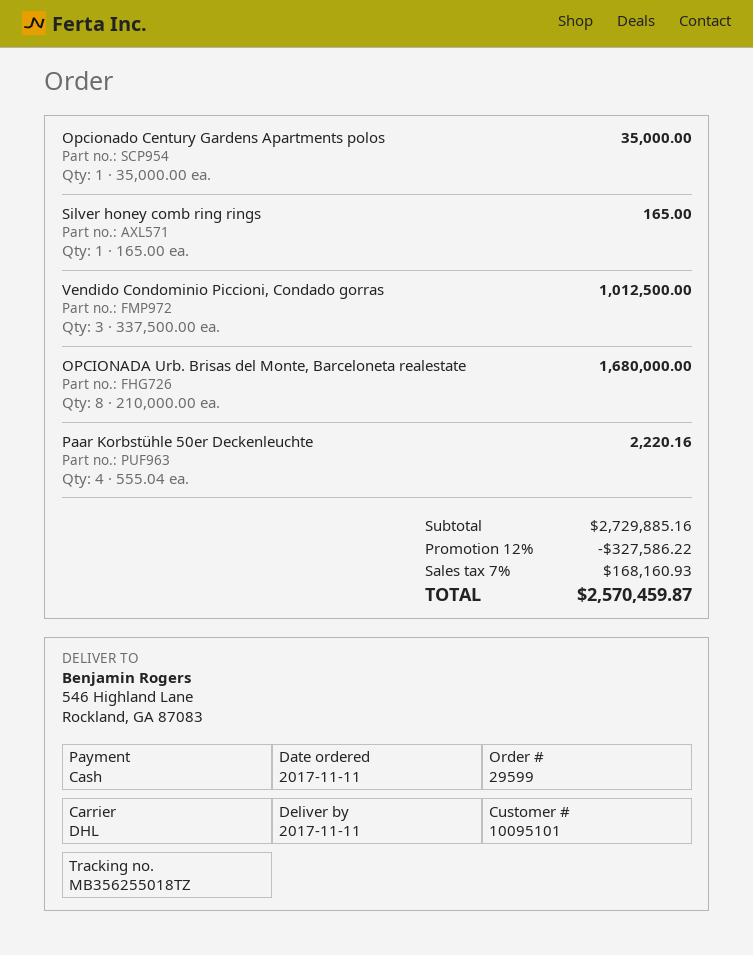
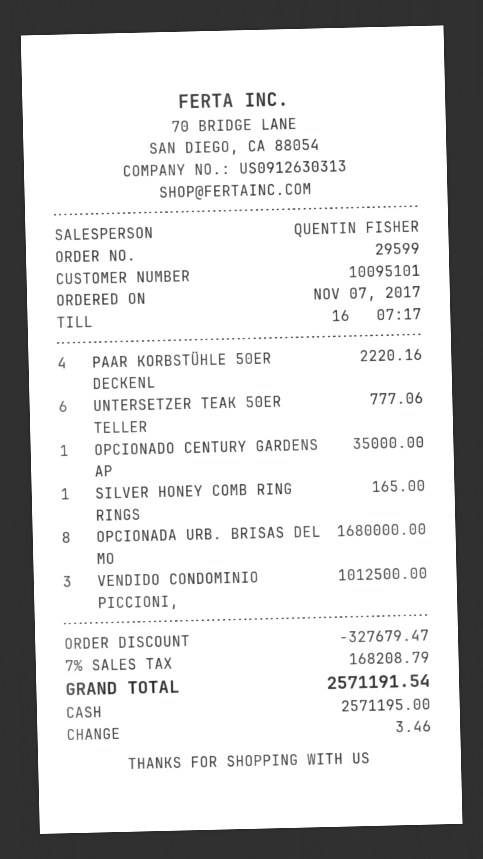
order date: 2017-11-11 -> 2017-11-07
UNTERSETZER TEAK 50ER TELLER: none -> 6 for 777.06
discount: 327586.22 -> 327679.47
tax: 7% = 168160.93 -> 7% = 168208.79
total: 2570459.87 -> 2571191.54

